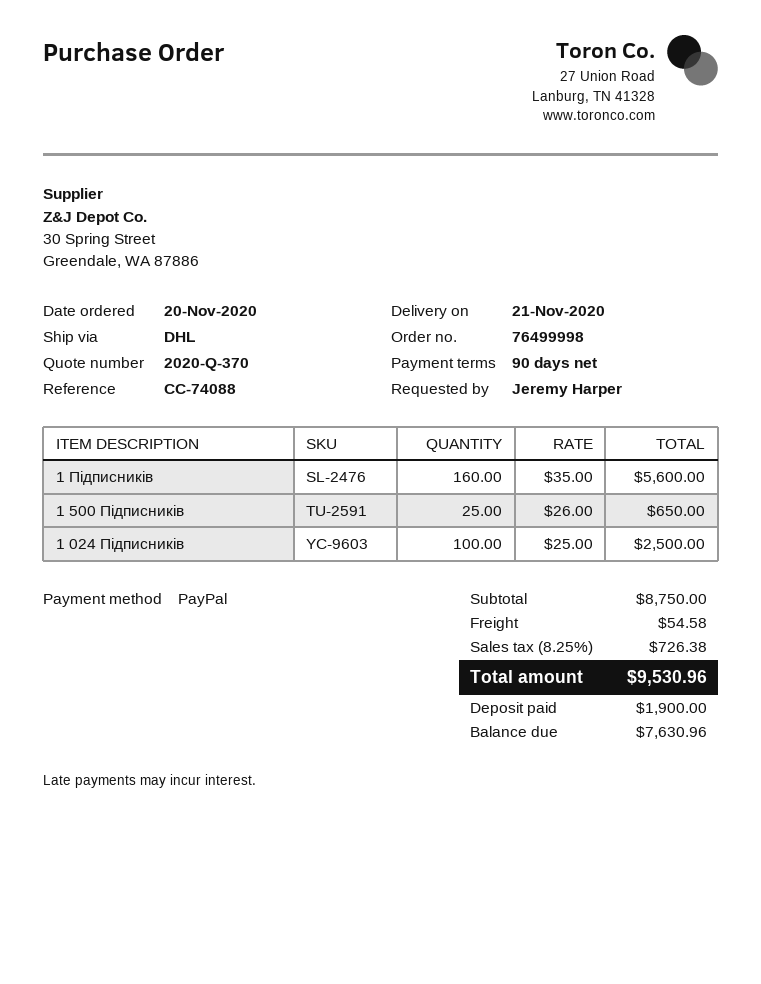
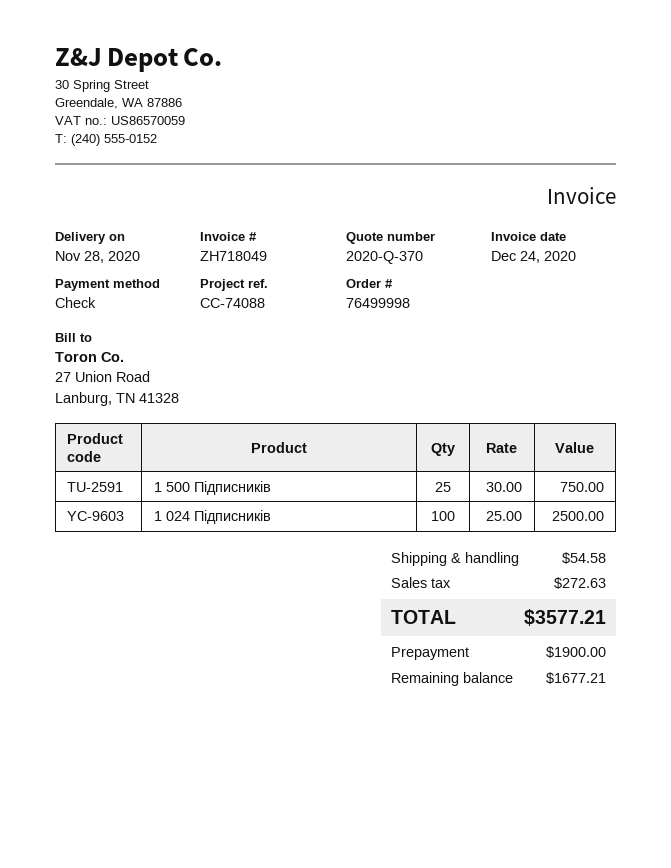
delivery date: 2020-11-21 -> 2020-11-28
payment method: PayPal -> cheque
1 Підписників: 160 x 35.00 = 5600.00 -> none
1 500 Підписників: 25 x 26.00 = 650.00 -> 25 x 30.00 = 750.00
tax: 726.38 -> 272.63
total: 9530.96 -> 3577.21
balance: 7630.96 -> 1677.21

